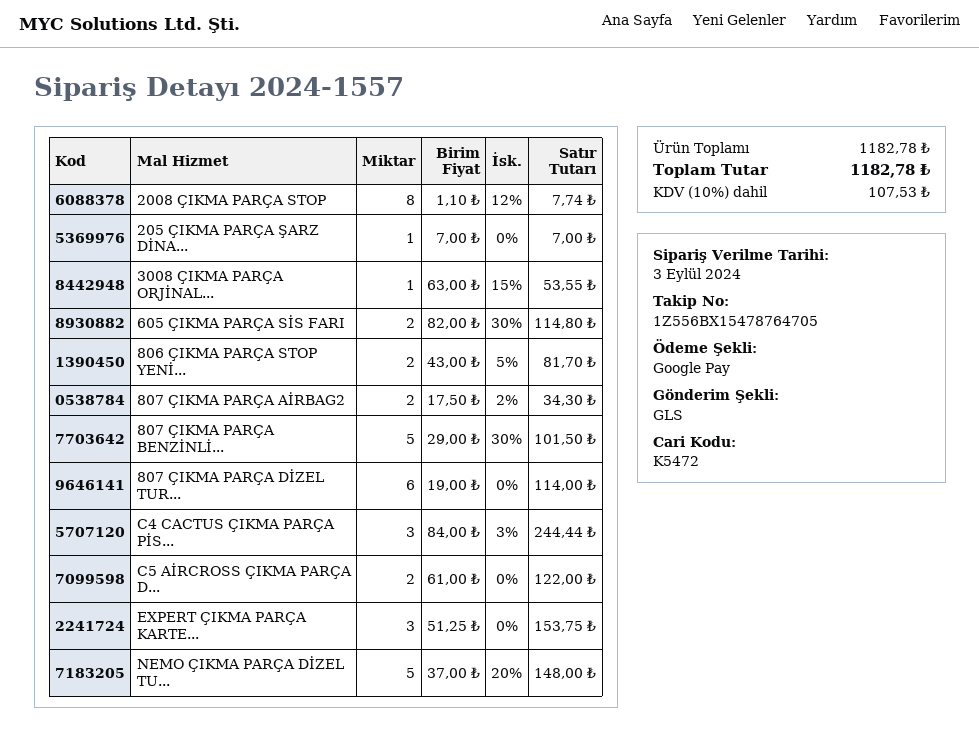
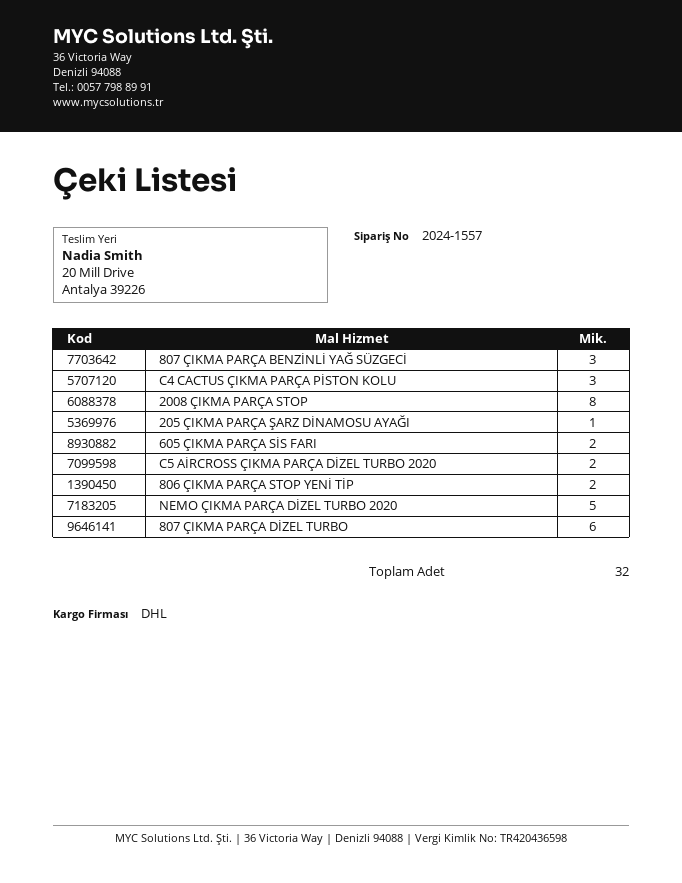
shipping method: GLS -> DHL
3008 ÇIKMA PARÇA ORJİNAL...: 1 -> none
807 ÇIKMA PARÇA AİRBAG2: 2 -> none
807 ÇIKMA PARÇA BENZİNLİ...: 5 -> 3
EXPERT ÇIKMA PARÇA KARTE...: 3 -> none

